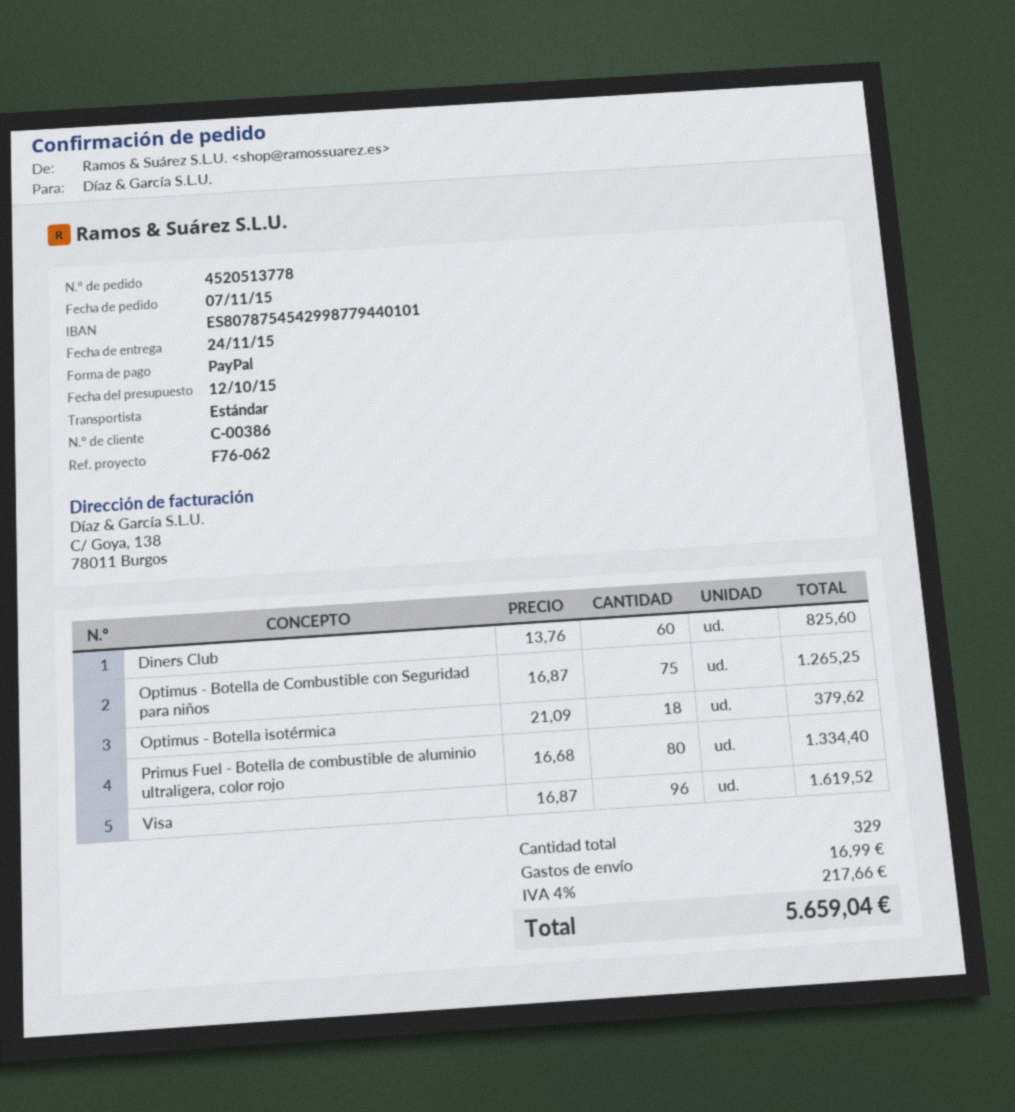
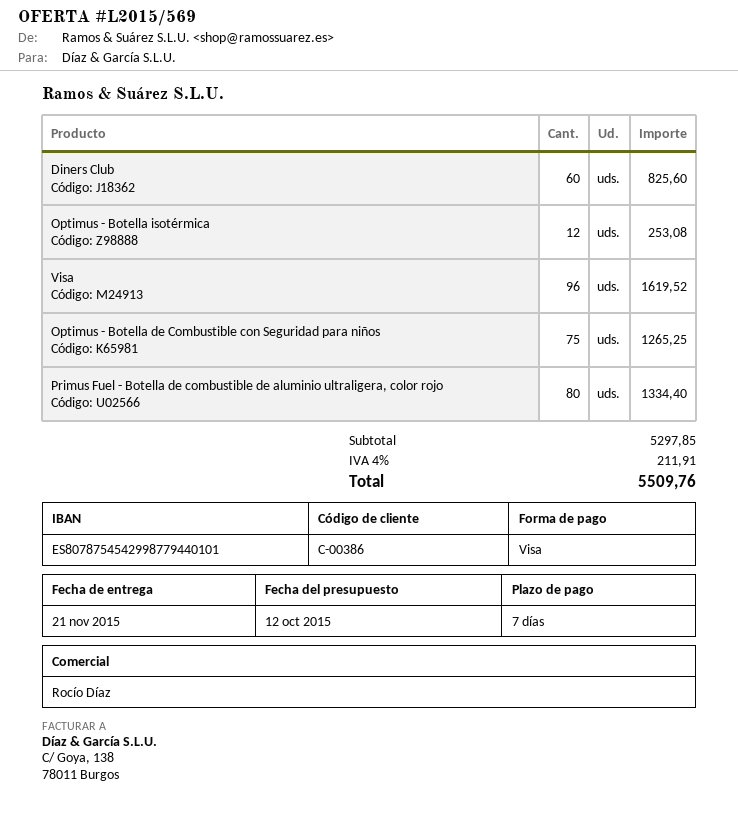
delivery date: 2015-11-24 -> 2015-11-21
payment method: PayPal -> Visa
Optimus - Botella isotérmica: 18 for 379.62 -> 12 for 253.08
shipping: 16.99 -> none
tax: 4% = 217.66 -> 4% = 211.91
total: 5659.04 -> 5509.76

